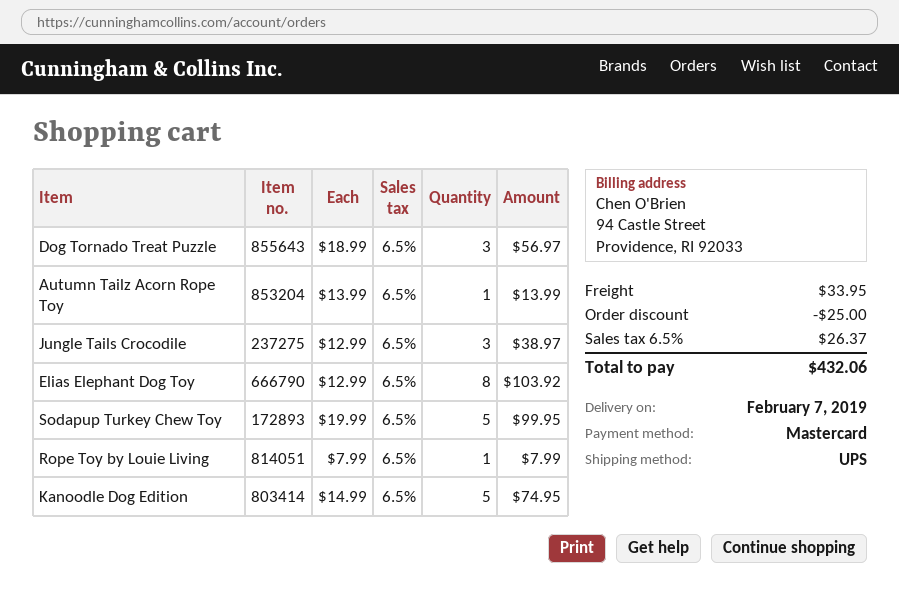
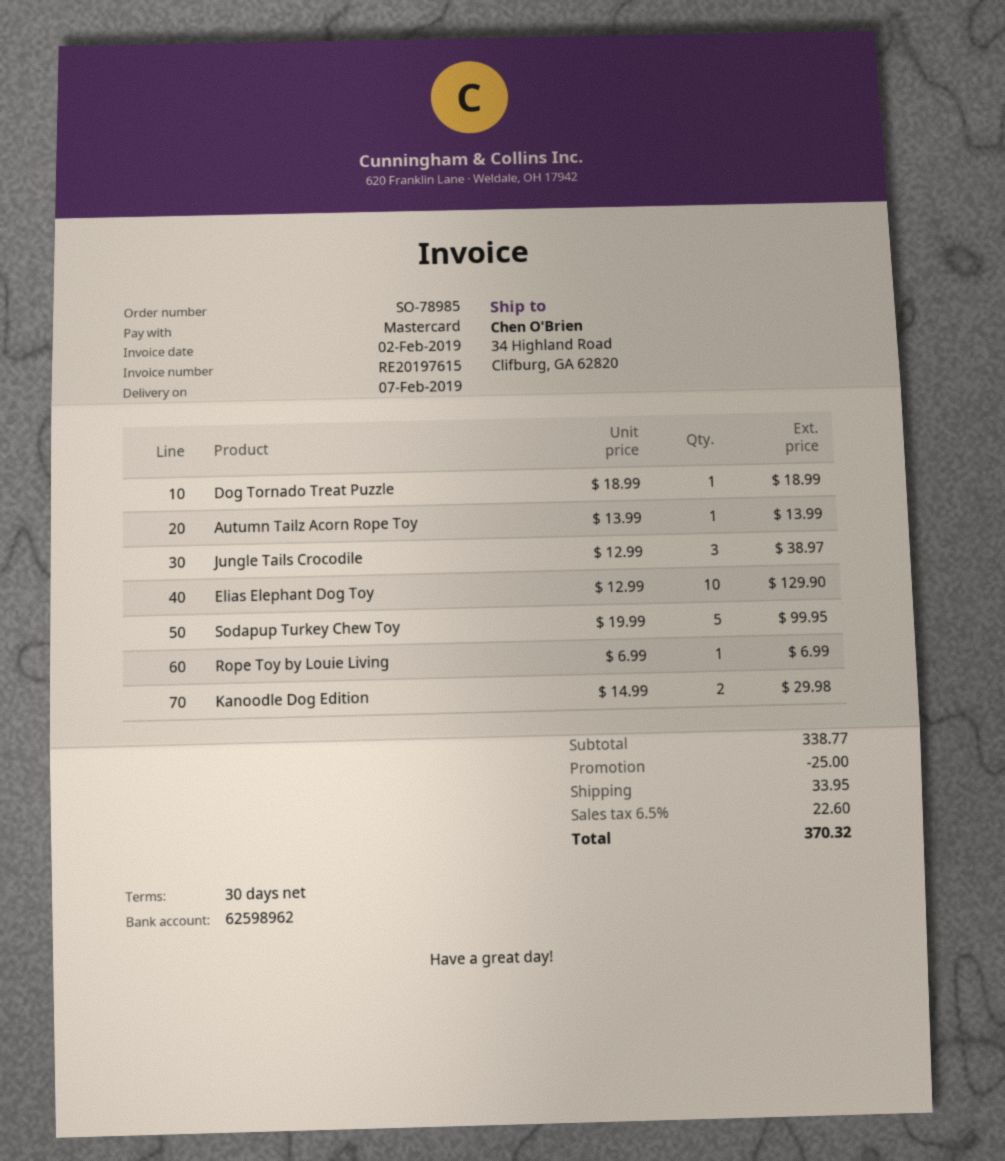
Dog Tornado Treat Puzzle: 3 x 18.99 = 56.97 -> 1 x 18.99 = 18.99
Elias Elephant Dog Toy: 8 x 12.99 = 103.92 -> 10 x 12.99 = 129.90
Rope Toy by Louie Living: 1 x 7.99 = 7.99 -> 1 x 6.99 = 6.99
Kanoodle Dog Edition: 5 x 14.99 = 74.95 -> 2 x 14.99 = 29.98
tax: 6.5% = 26.37 -> 6.5% = 22.60
total: 432.06 -> 370.32

